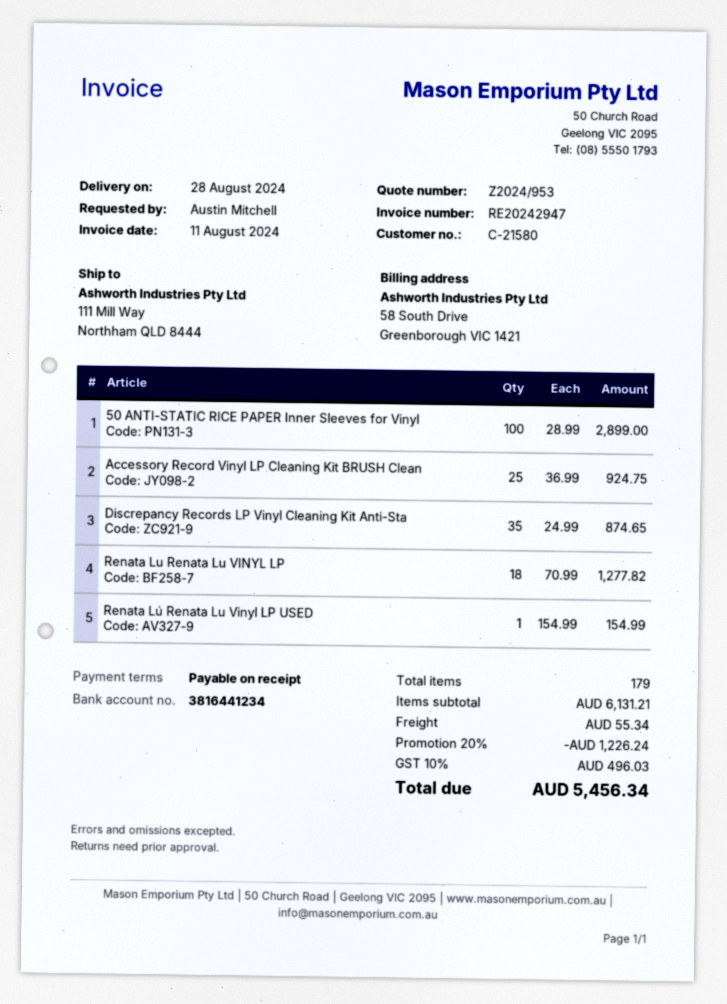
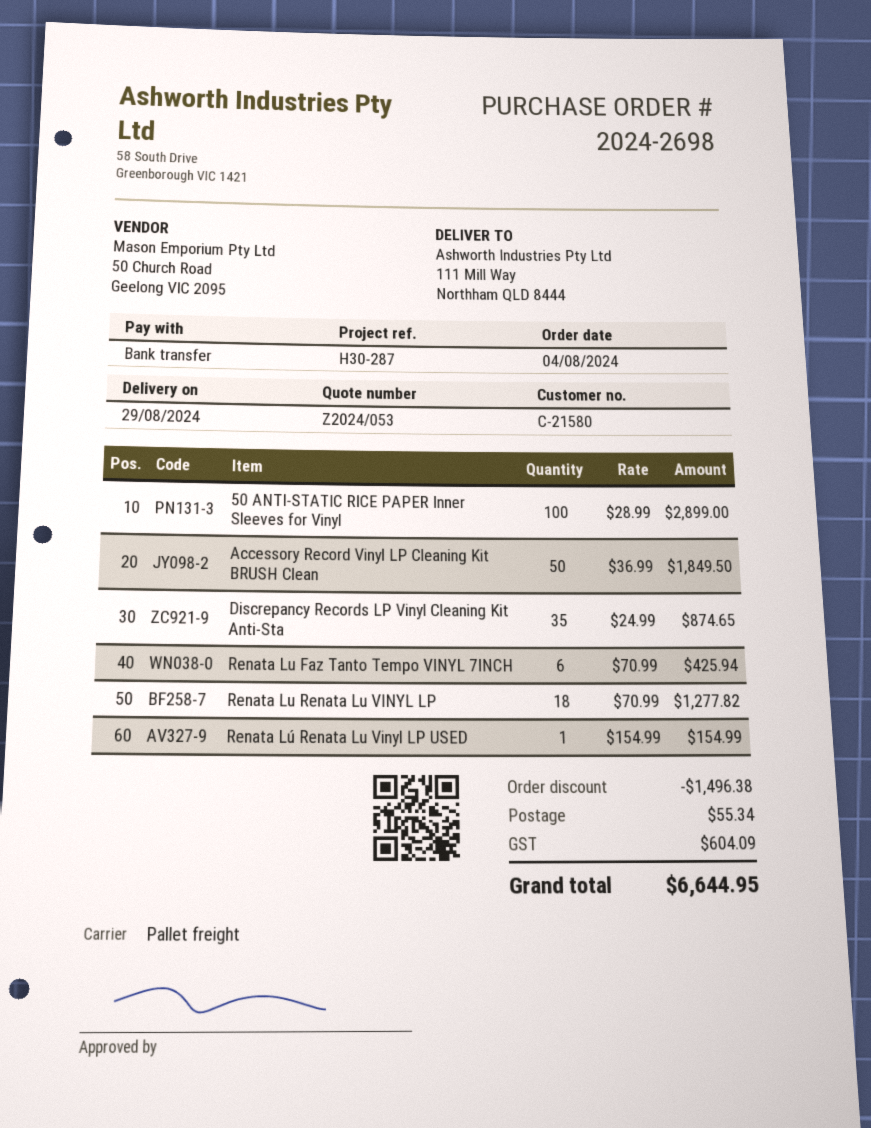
quote number: Z2024/953 -> Z2024/053
delivery date: 2024-08-28 -> 2024-08-29
Accessory Record Vinyl LP Cleaning Kit BRUSH Clean: 25 x 36.99 = 924.75 -> 50 x 36.99 = 1849.50
Renata Lu Faz Tanto Tempo VINYL 7INCH: none -> 6 x 70.99 = 425.94
discount: 1226.24 -> 1496.38
tax: 496.03 -> 604.09
total: 5456.34 -> 6644.95

